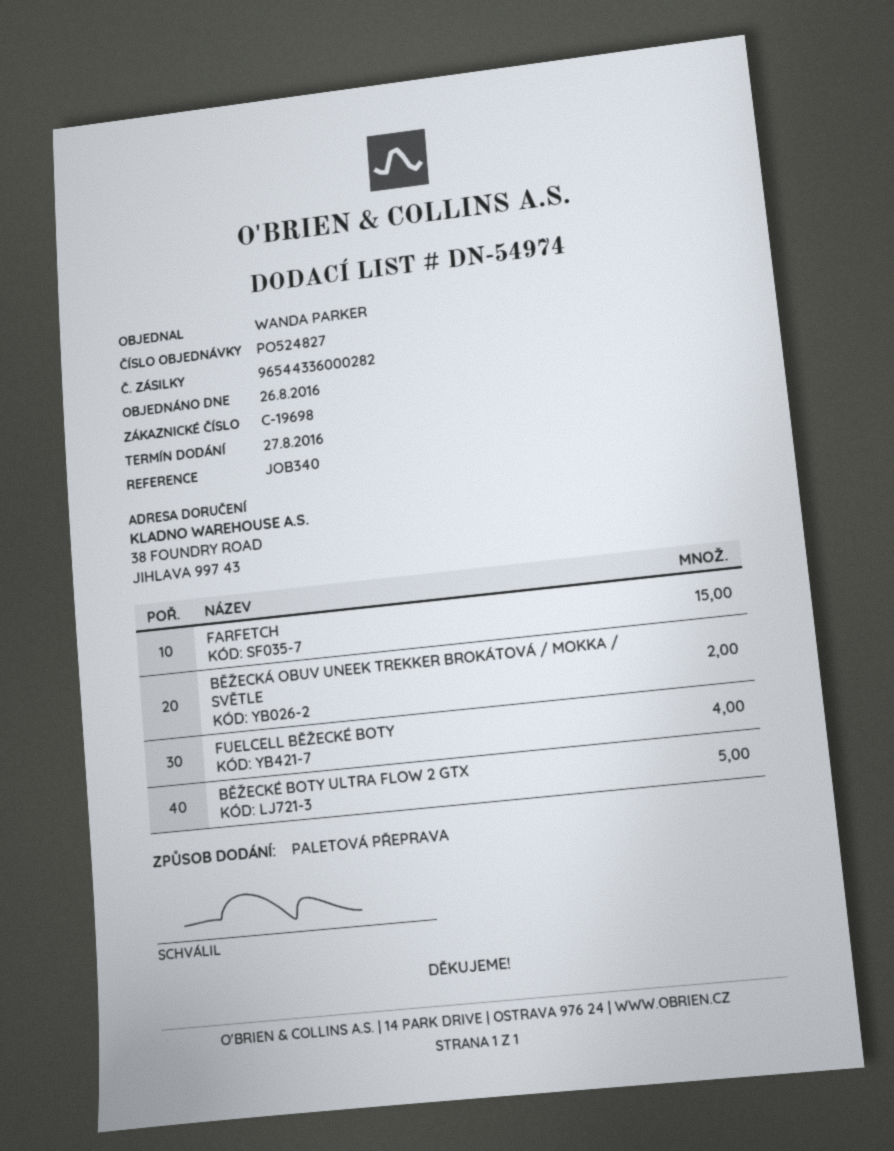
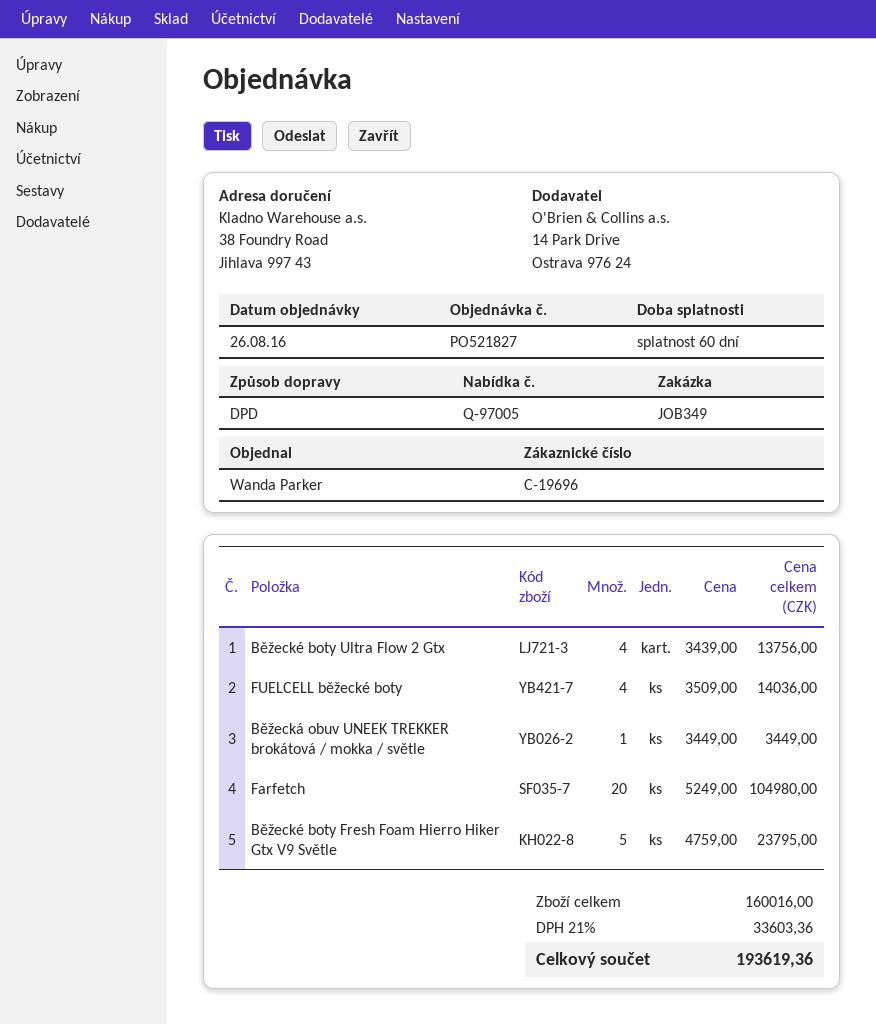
order number: PO524827 -> PO521827
customer number: C-19698 -> C-19696
reference: JOB340 -> JOB349
shipping method: pallet freight -> DPD
FARFETCH: 15 -> 20
BĚŽECKÁ OBUV UNEEK TREKKER BROKÁTOVÁ / MOKKA / SVĚTLE: 2 -> 1
BĚŽECKÉ BOTY ULTRA FLOW 2 GTX: 5 -> 4
Běžecké boty Fresh Foam Hierro Hiker Gtx V9 Světle: none -> 5

